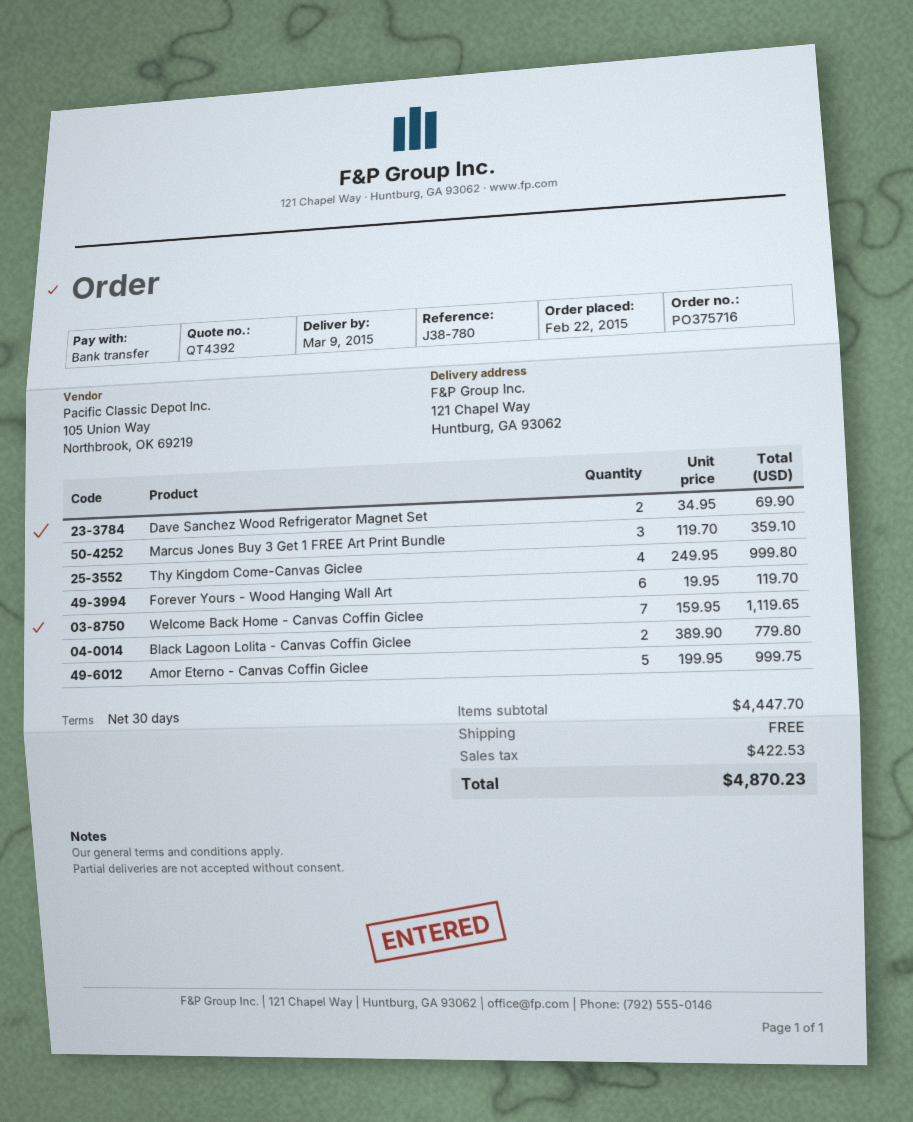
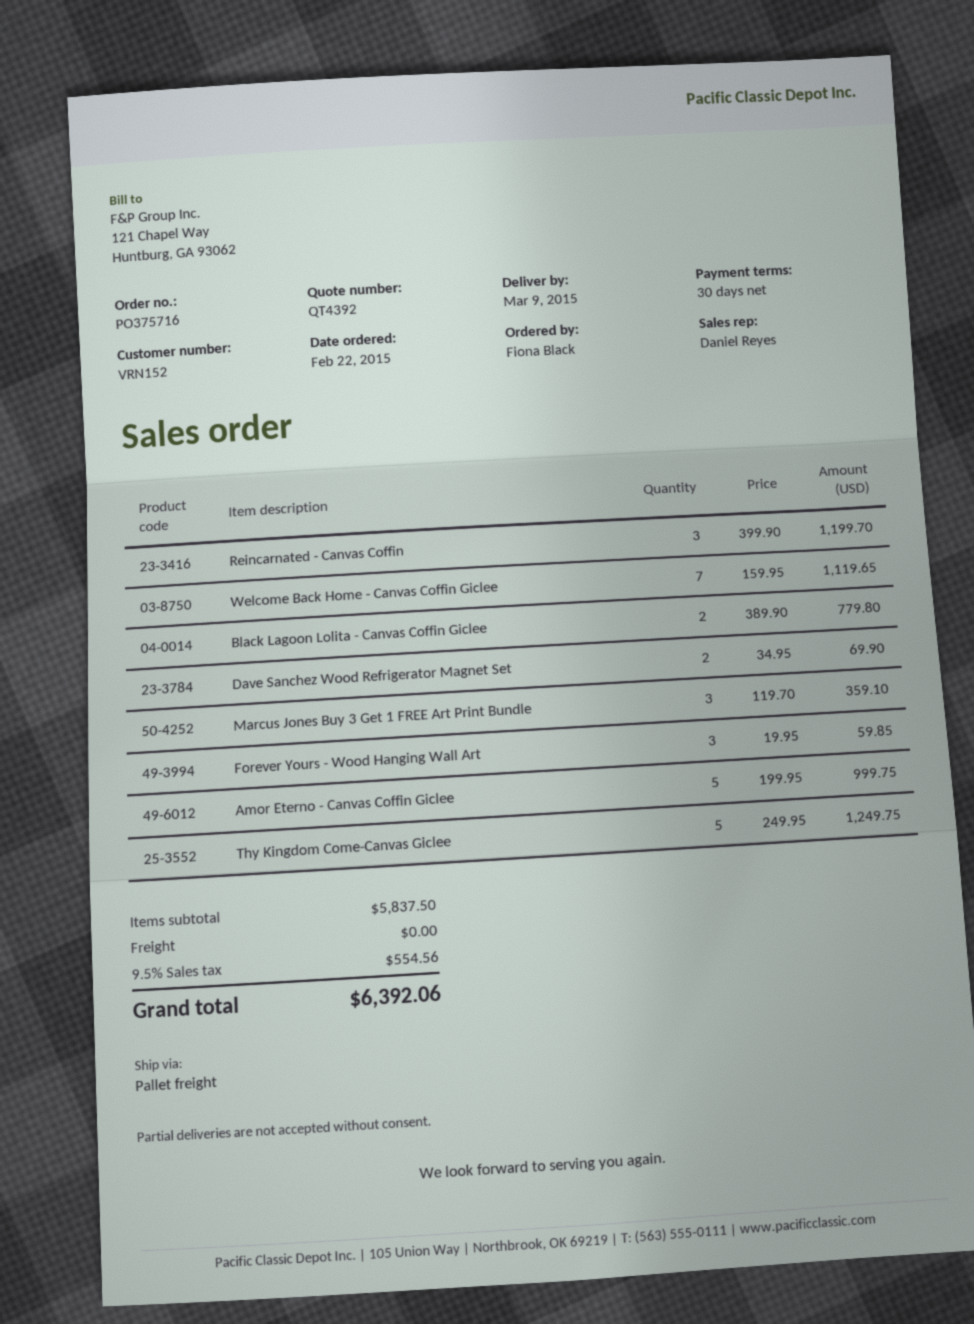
Thy Kingdom Come-Canvas Giclee: 4 x 249.95 = 999.80 -> 5 x 249.95 = 1249.75
Forever Yours - Wood Hanging Wall Art: 6 x 19.95 = 119.70 -> 3 x 19.95 = 59.85
Reincarnated - Canvas Coffin: none -> 3 x 399.90 = 1199.70
subtotal: 4447.70 -> 5837.50
tax: 422.53 -> 554.56
total: 4870.23 -> 6392.06

